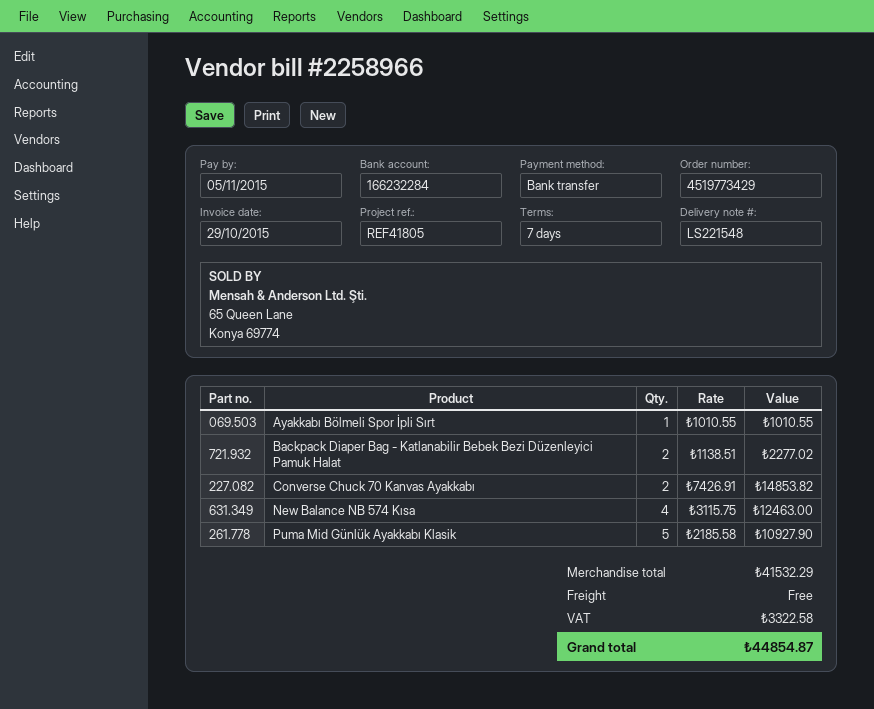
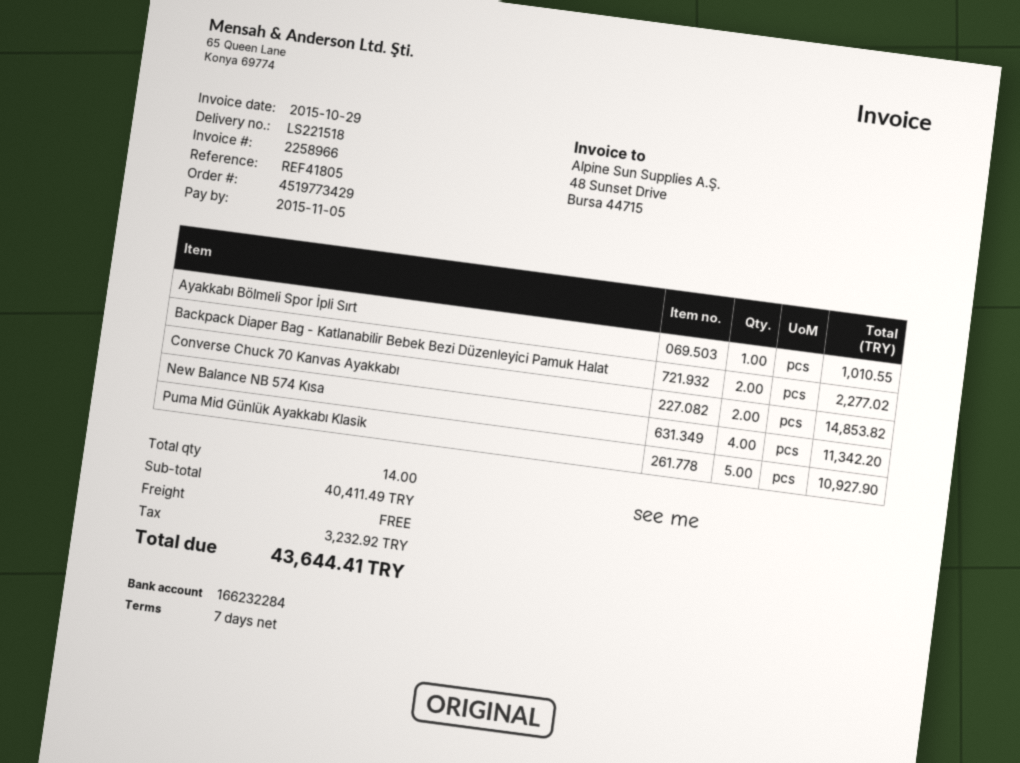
delivery note number: LS221548 -> LS221518
New Balance NB 574 Kısa: 4 for 12463.00 -> 4 for 11342.20
subtotal: 41532.29 -> 40411.49
tax: 3322.58 -> 3232.92
total: 44854.87 -> 43644.41

